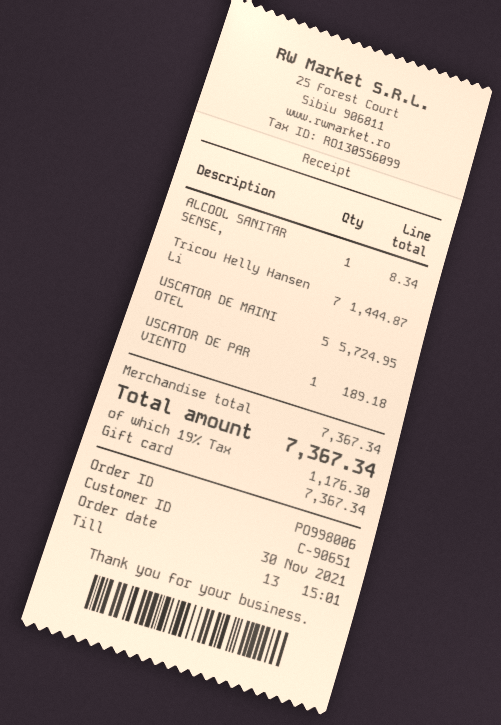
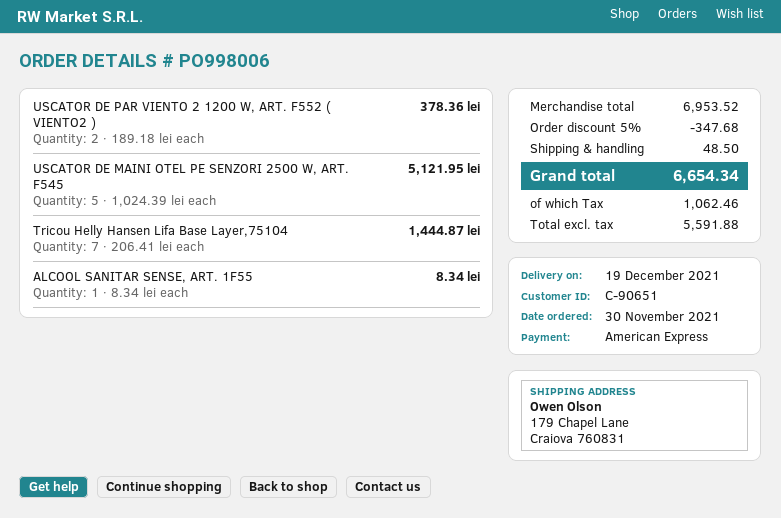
payment method: gift card -> American Express
USCATOR DE MAINI OTEL: 5 for 5724.95 -> 5 for 5121.95
USCATOR DE PAR VIENTO: 1 for 189.18 -> 2 for 378.36
subtotal: 7367.34 -> 6953.52
discount: none -> 5% = 347.68
shipping: none -> 48.50
tax: 1176.30 -> 1062.46
total: 7367.34 -> 6654.34

